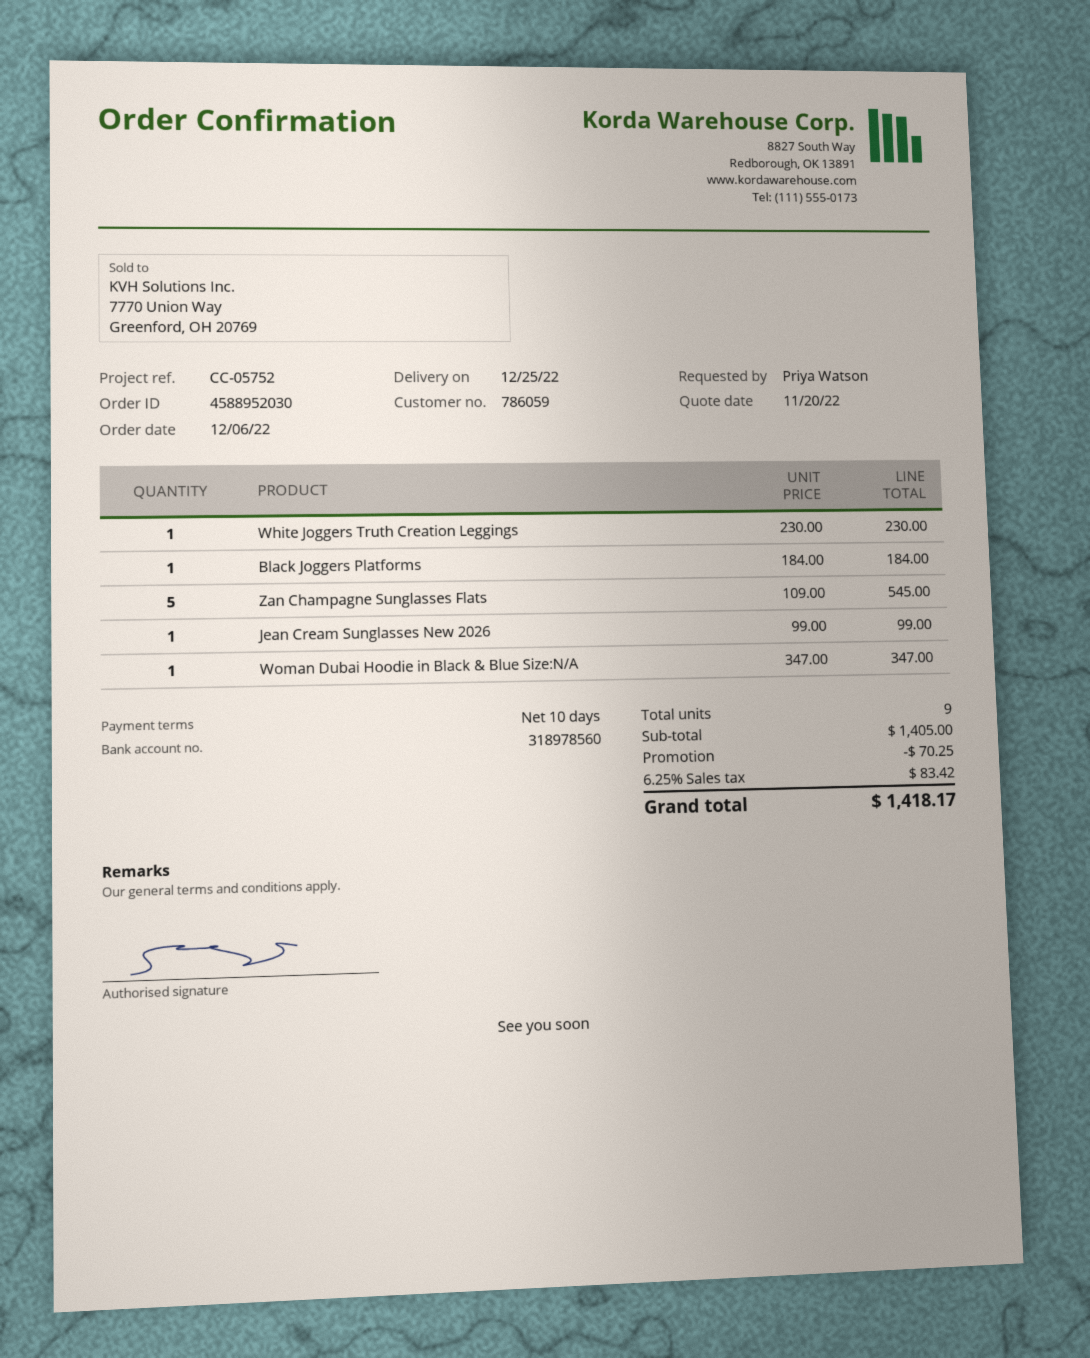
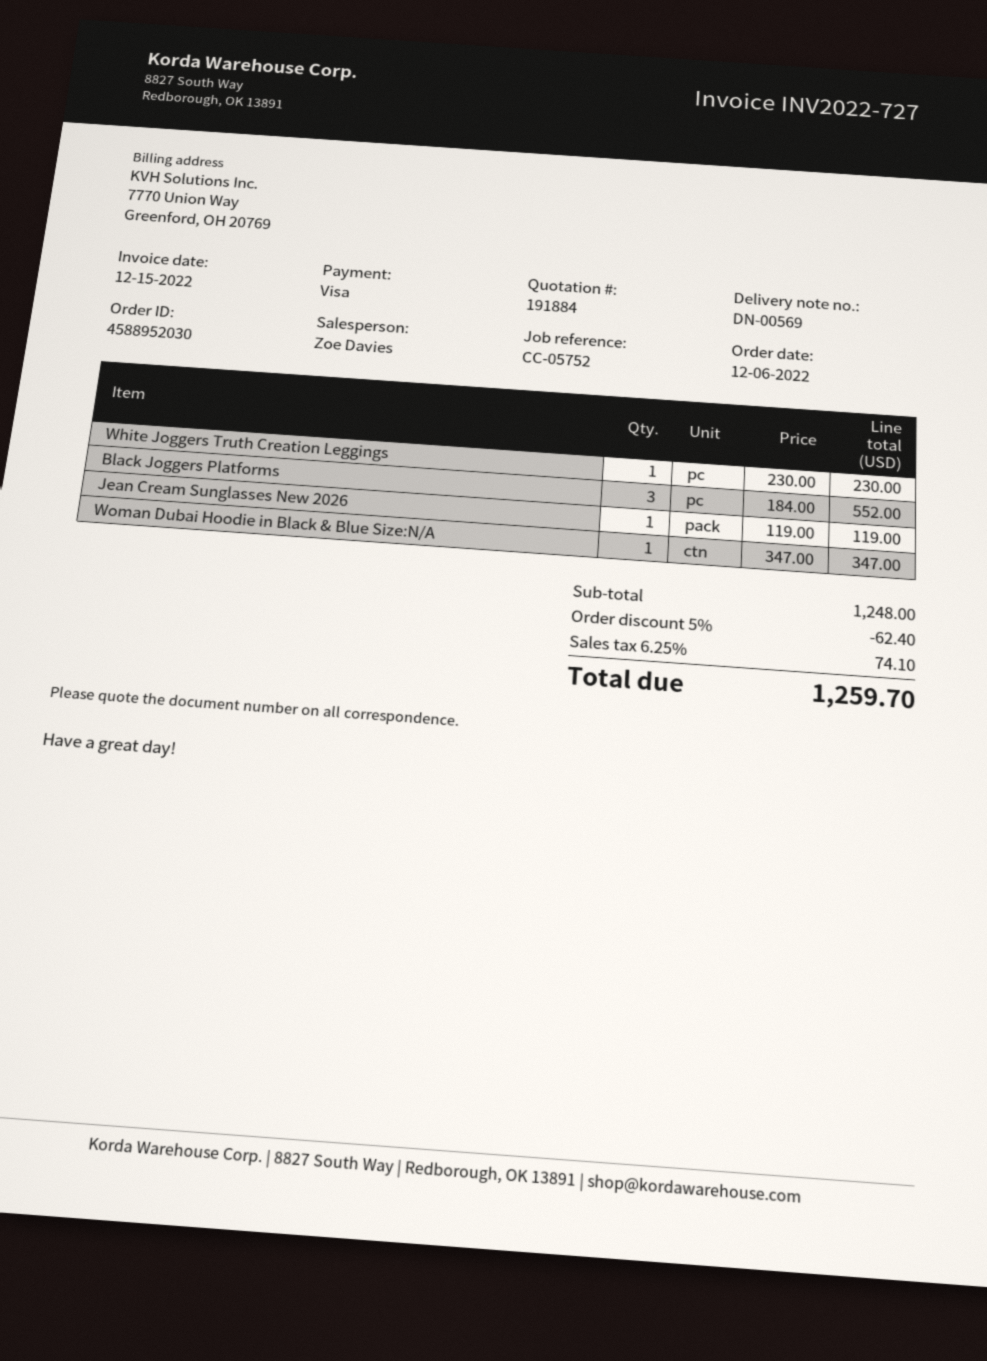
Black Joggers Platforms: 1 x 184.00 = 184.00 -> 3 x 184.00 = 552.00
Zan Champagne Sunglasses Flats: 5 x 109.00 = 545.00 -> none
Jean Cream Sunglasses New 2026: 1 x 99.00 = 99.00 -> 1 x 119.00 = 119.00
subtotal: 1405.00 -> 1248.00
discount: 70.25 -> 62.40
tax: 6.25% = 83.42 -> 6.25% = 74.10
total: 1418.17 -> 1259.70

